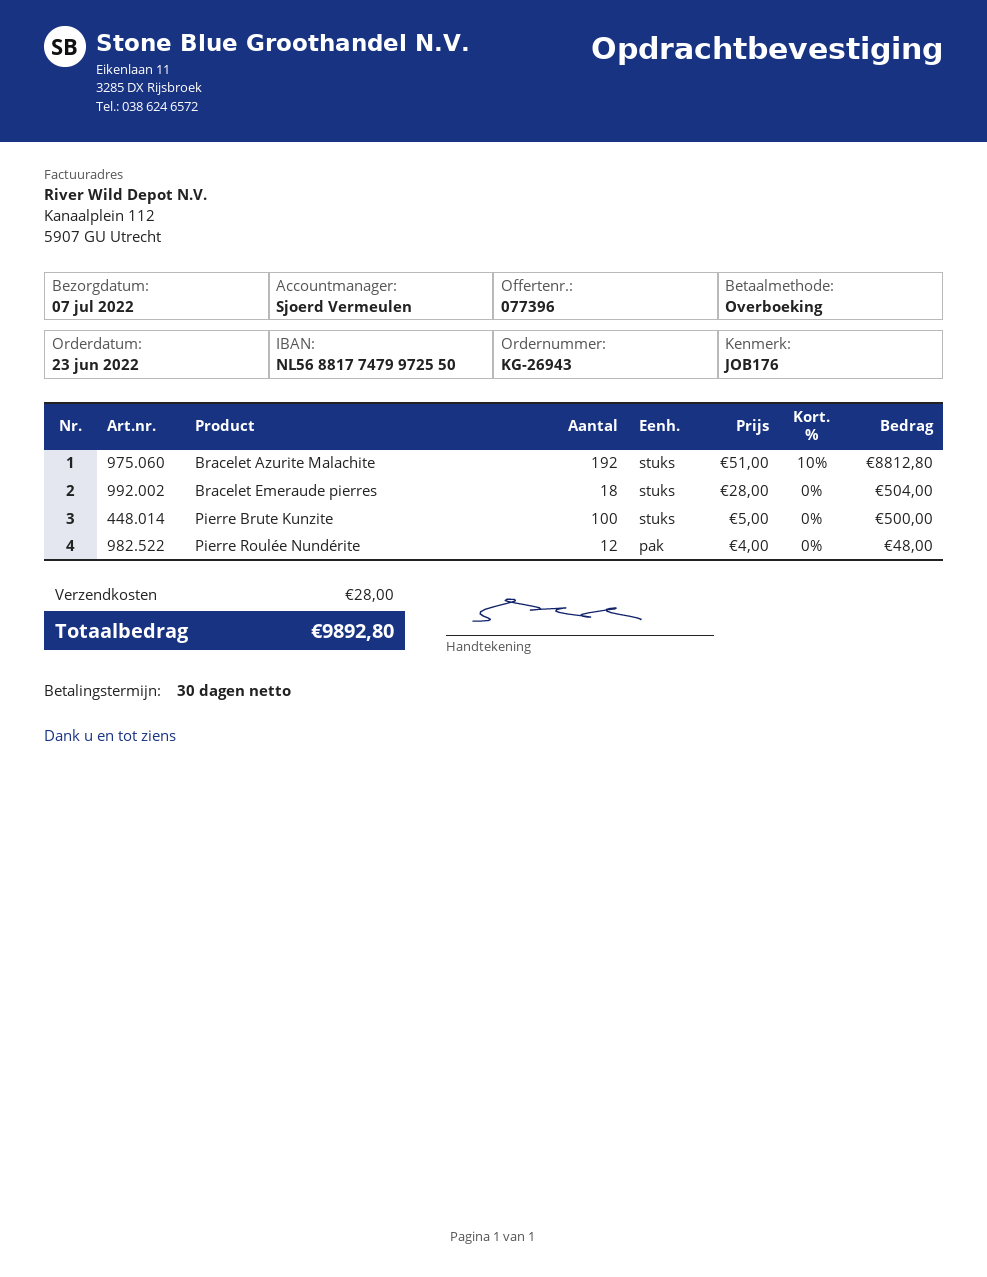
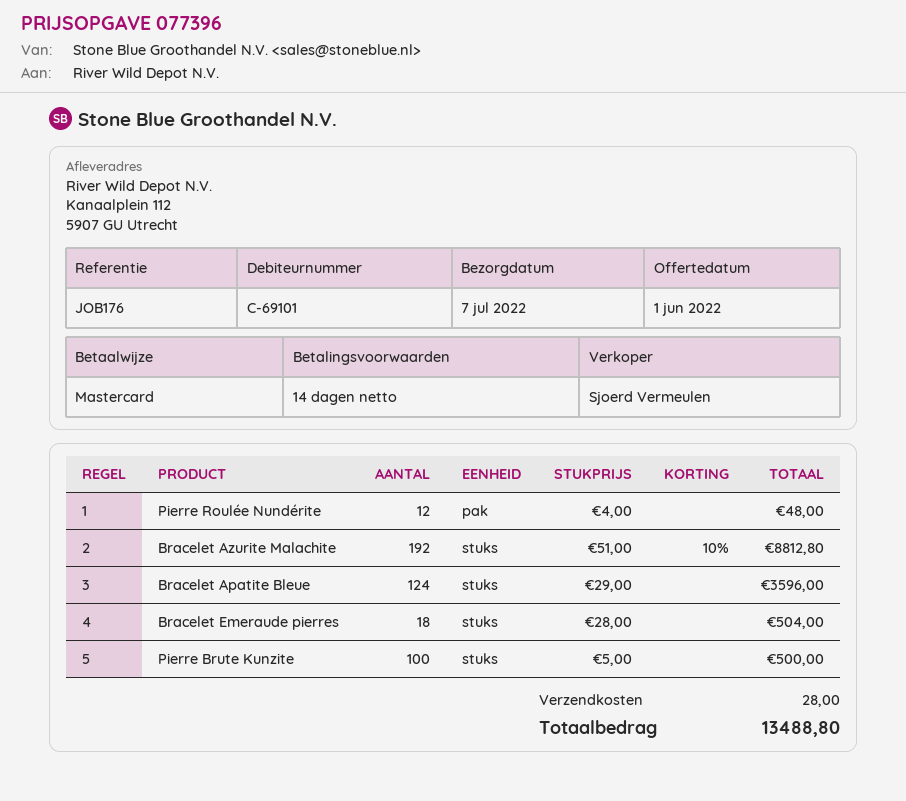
payment terms: 30 days -> 14 days
payment method: bank transfer -> Mastercard
Bracelet Apatite Bleue: none -> 124 x 29.00 = 3596.00
total: 9892.80 -> 13488.80

